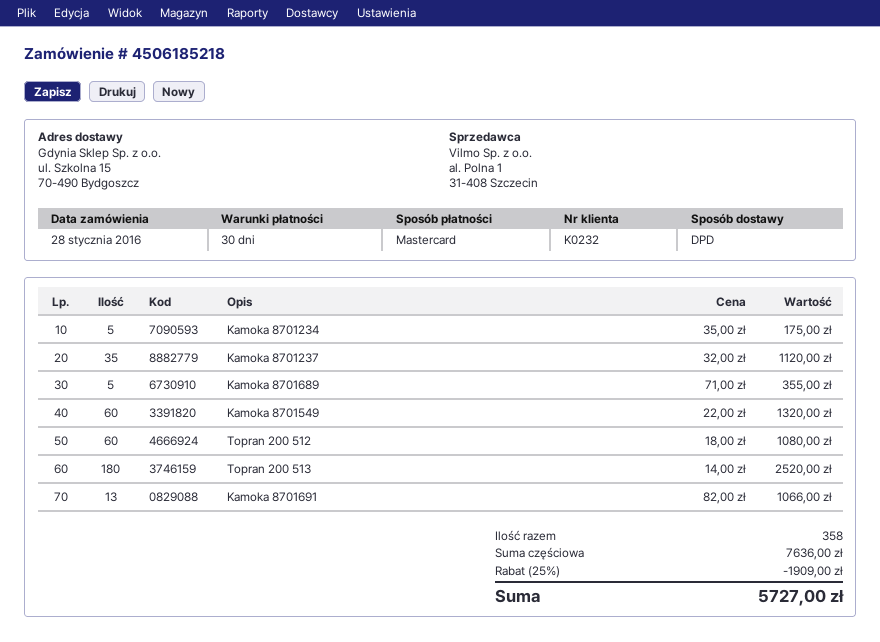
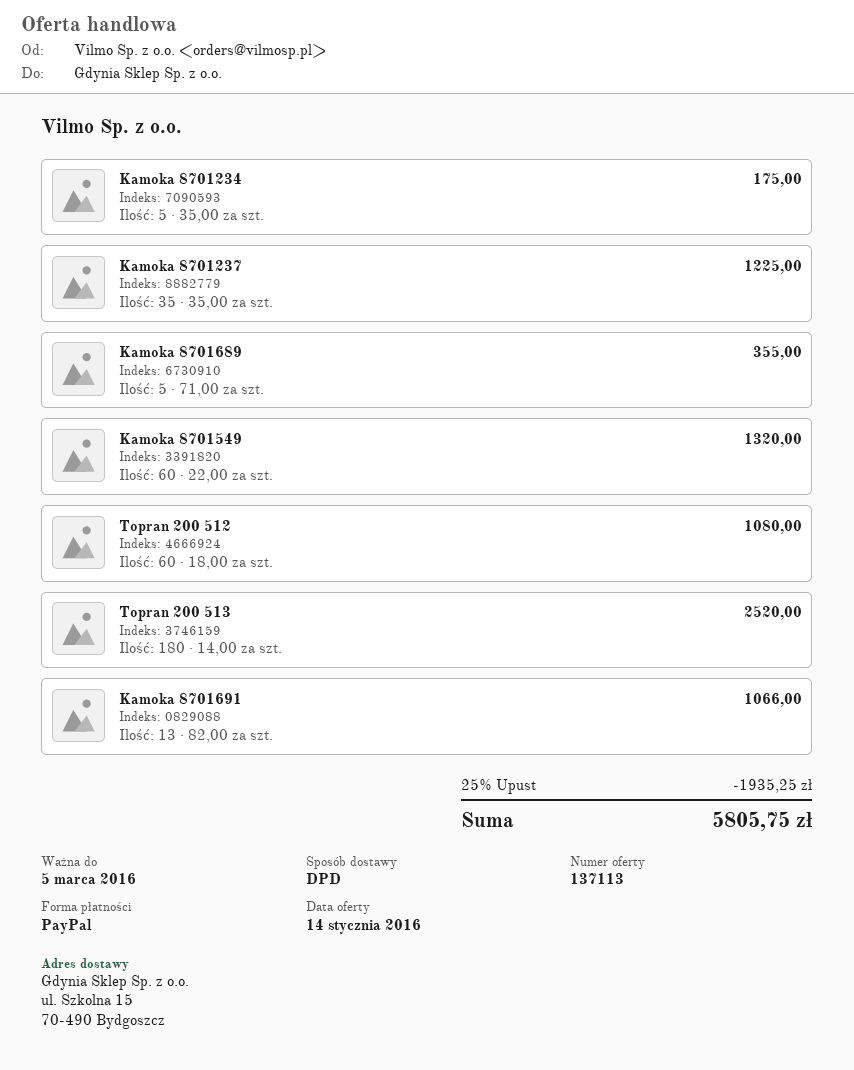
payment method: Mastercard -> PayPal
Kamoka 8701237: 35 x 32.00 = 1120.00 -> 35 x 35.00 = 1225.00
discount: 25% = 1909.00 -> 25% = 1935.25
total: 5727.00 -> 5805.75

